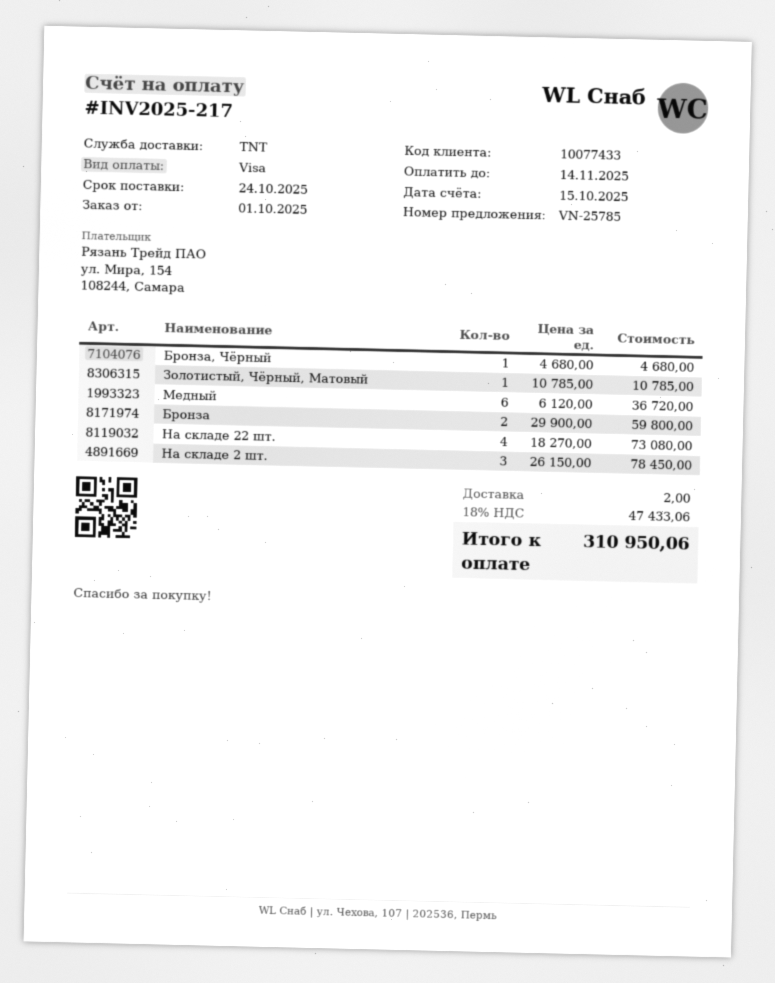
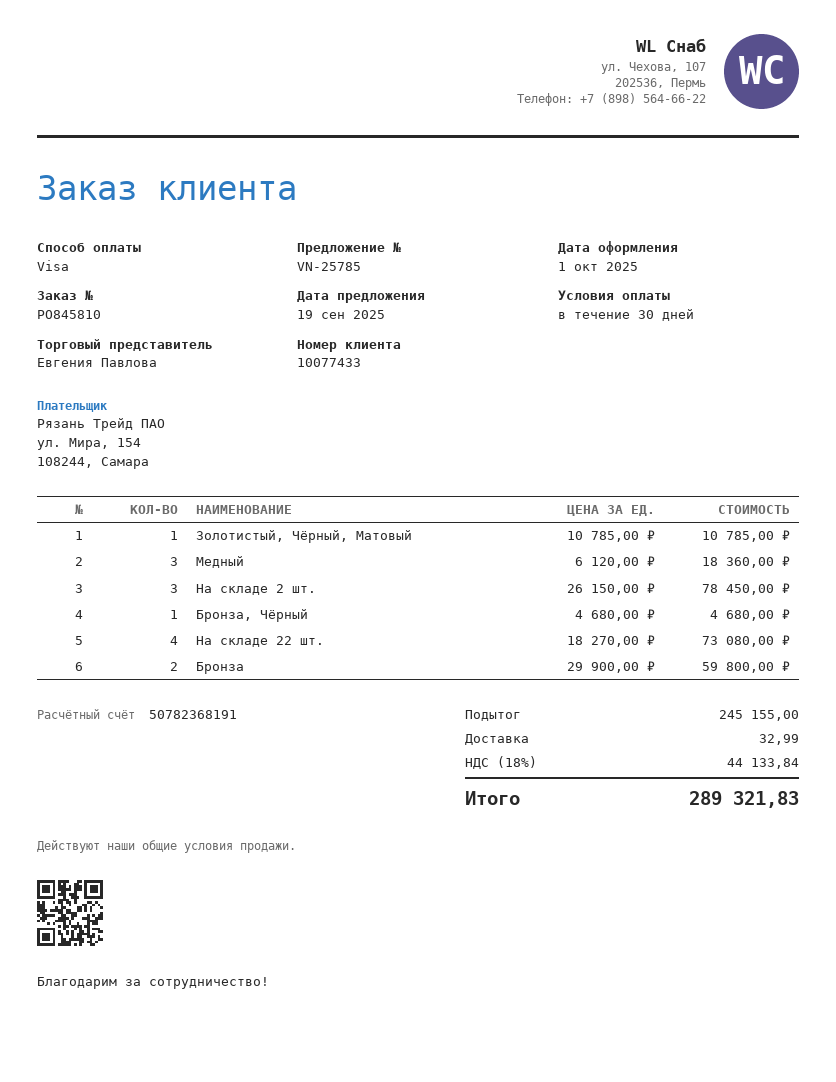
Медный: 6 x 6120.00 = 36720.00 -> 3 x 6120.00 = 18360.00
shipping: 2.00 -> 32.99
tax: 18% = 47433.06 -> 18% = 44133.84
total: 310950.06 -> 289321.83

